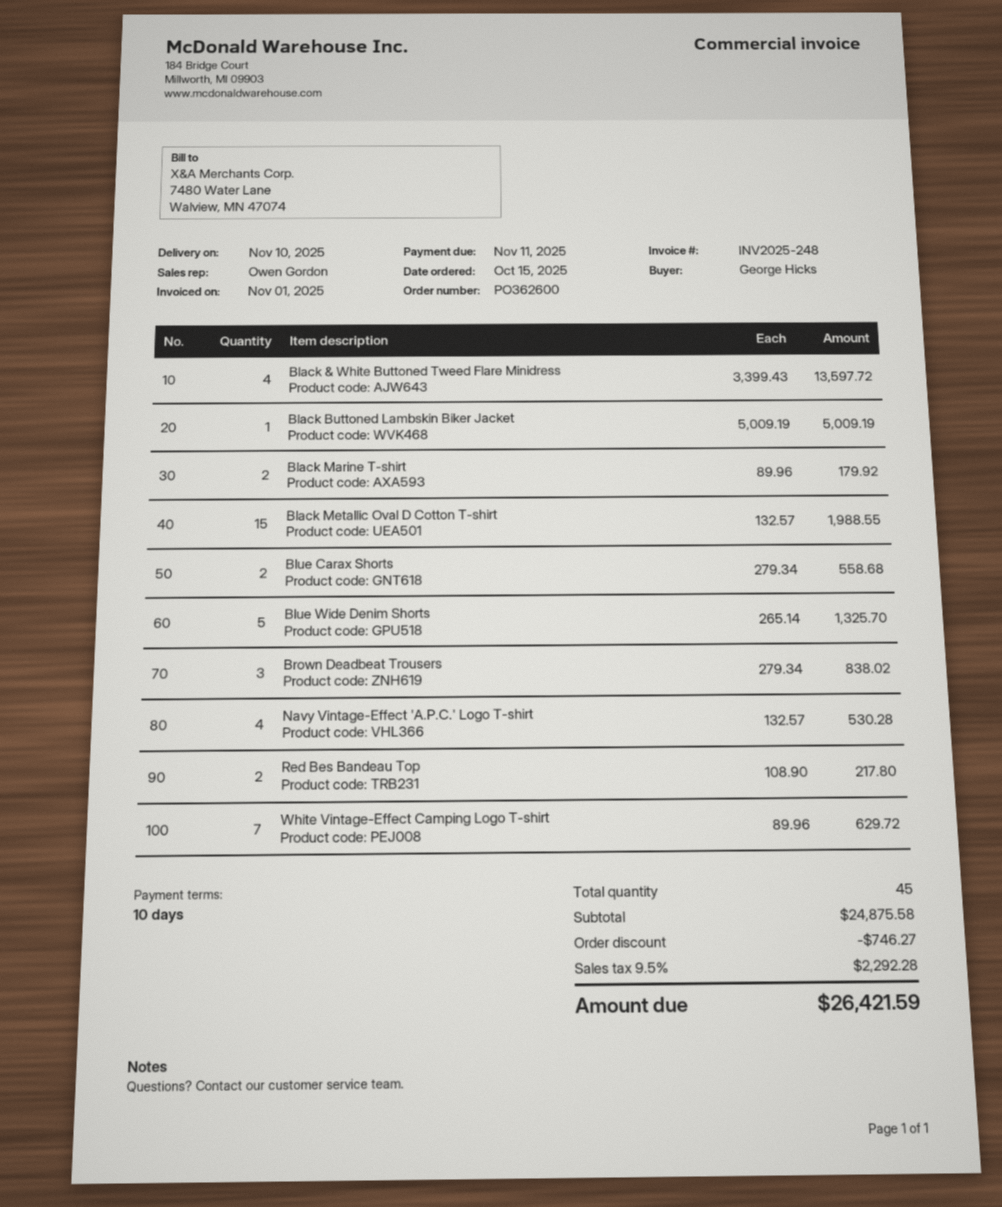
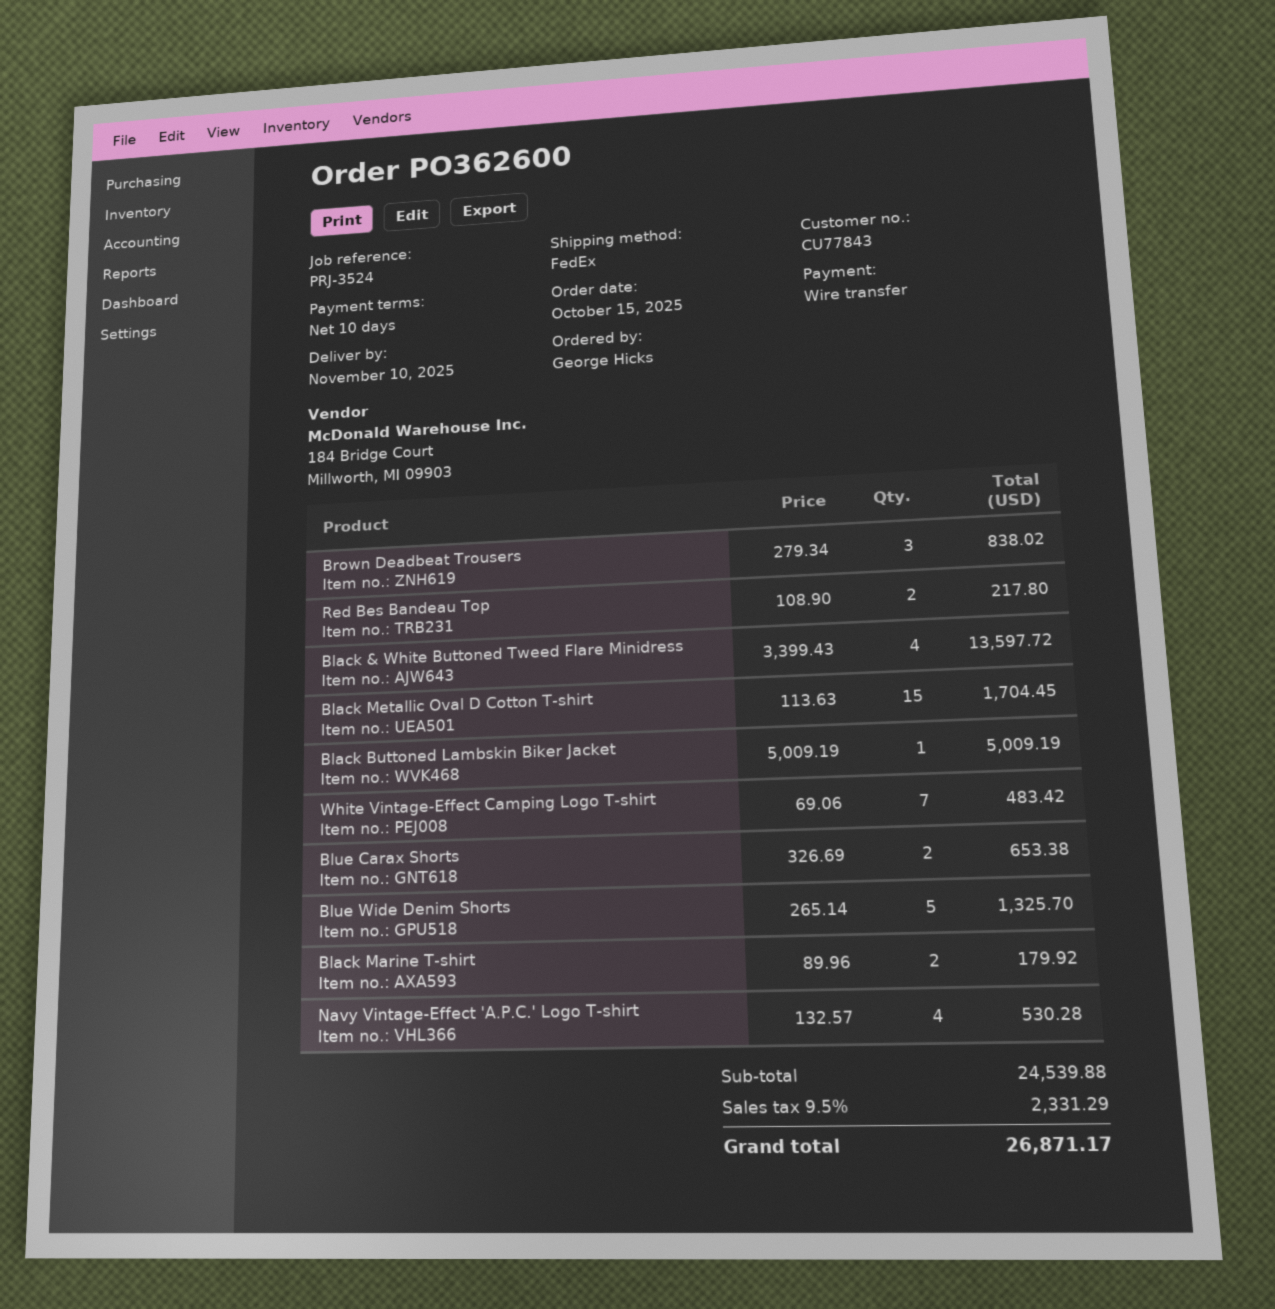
Black Metallic Oval D Cotton T-shirt: 15 x 132.57 = 1988.55 -> 15 x 113.63 = 1704.45
Blue Carax Shorts: 2 x 279.34 = 558.68 -> 2 x 326.69 = 653.38
White Vintage-Effect Camping Logo T-shirt: 7 x 89.96 = 629.72 -> 7 x 69.06 = 483.42
subtotal: 24875.58 -> 24539.88
discount: 746.27 -> none
tax: 9.5% = 2292.28 -> 9.5% = 2331.29
total: 26421.59 -> 26871.17

